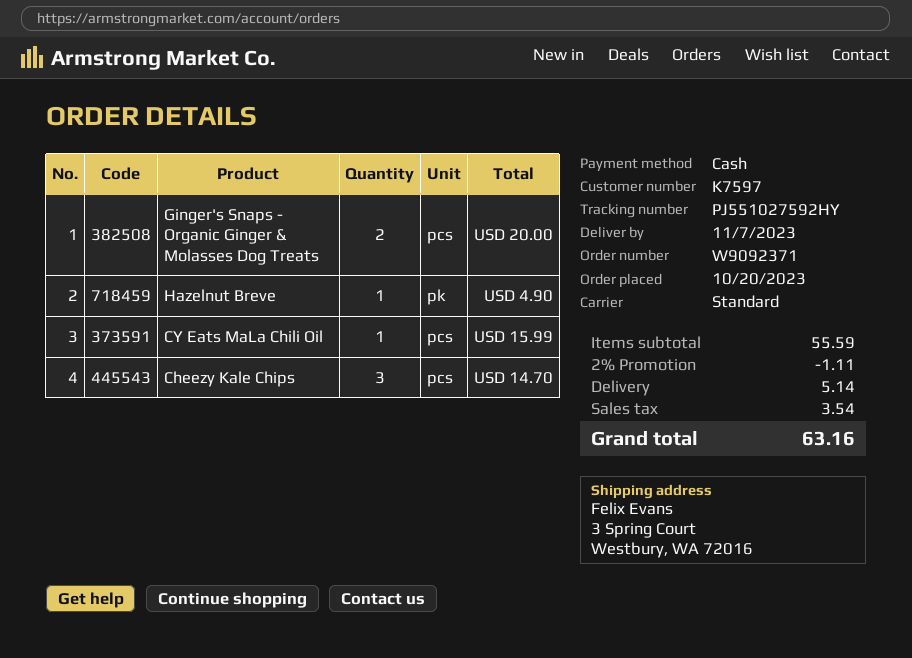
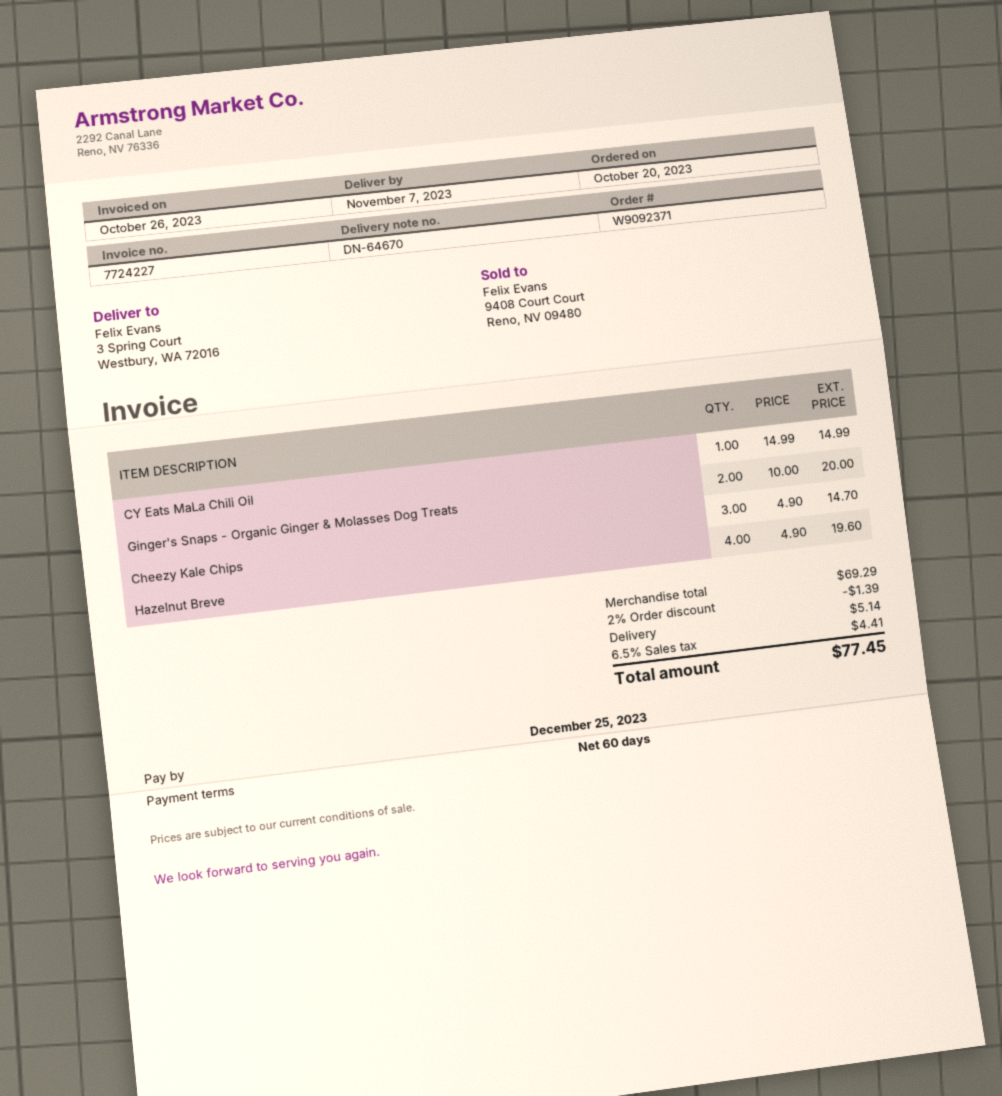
Hazelnut Breve: 1 for 4.90 -> 4 for 19.60
CY Eats MaLa Chili Oil: 1 for 15.99 -> 1 for 14.99
subtotal: 55.59 -> 69.29
discount: 2% = 1.11 -> 2% = 1.39
tax: 3.54 -> 4.41
total: 63.16 -> 77.45

